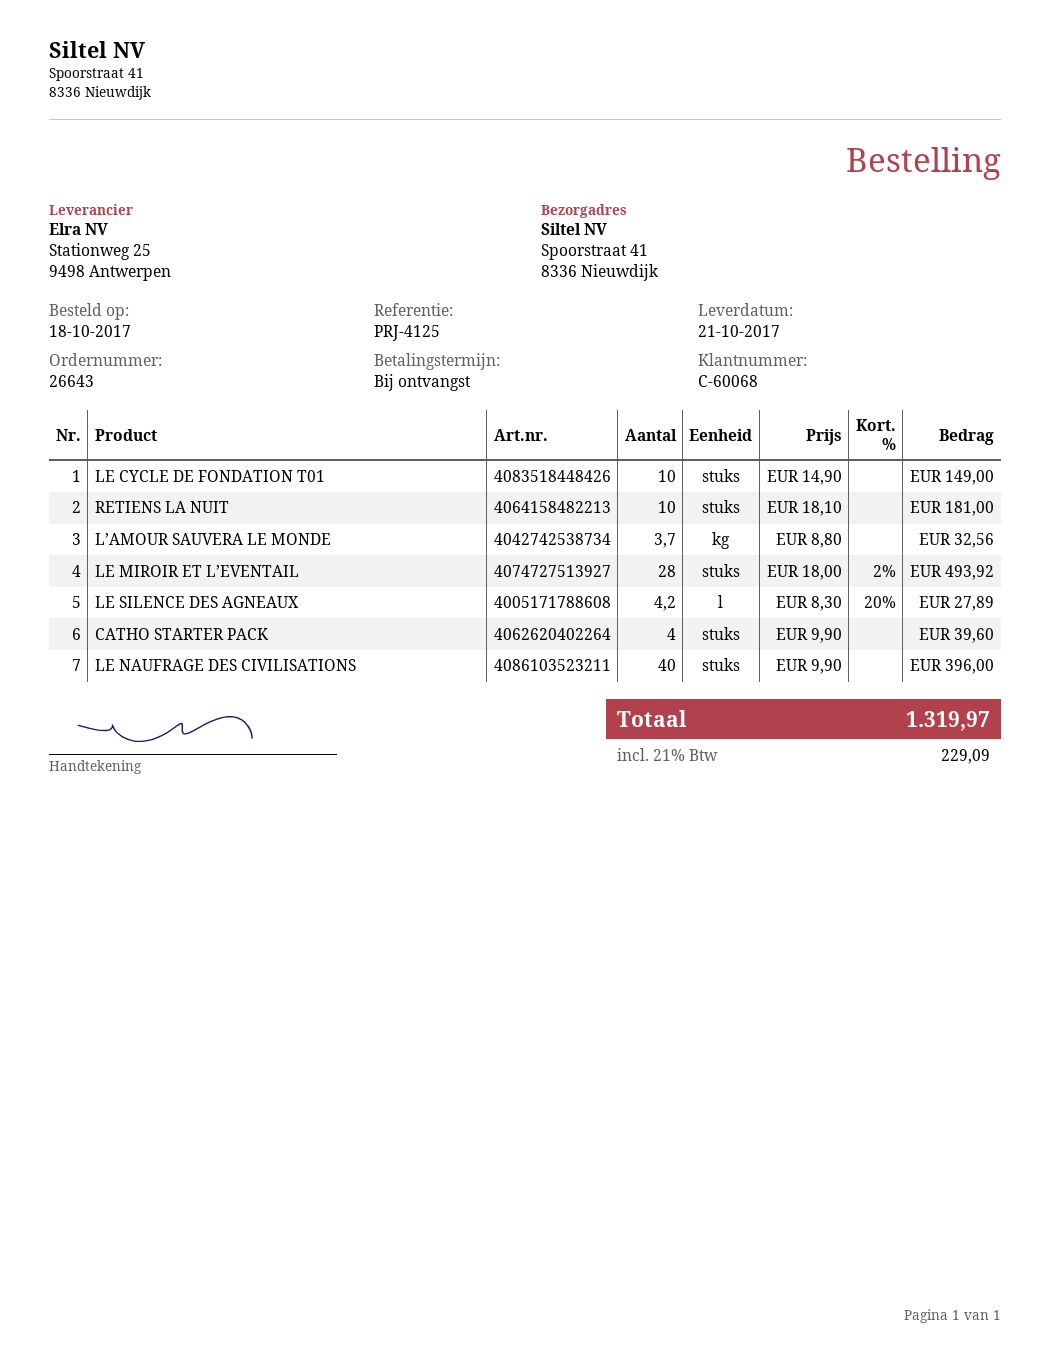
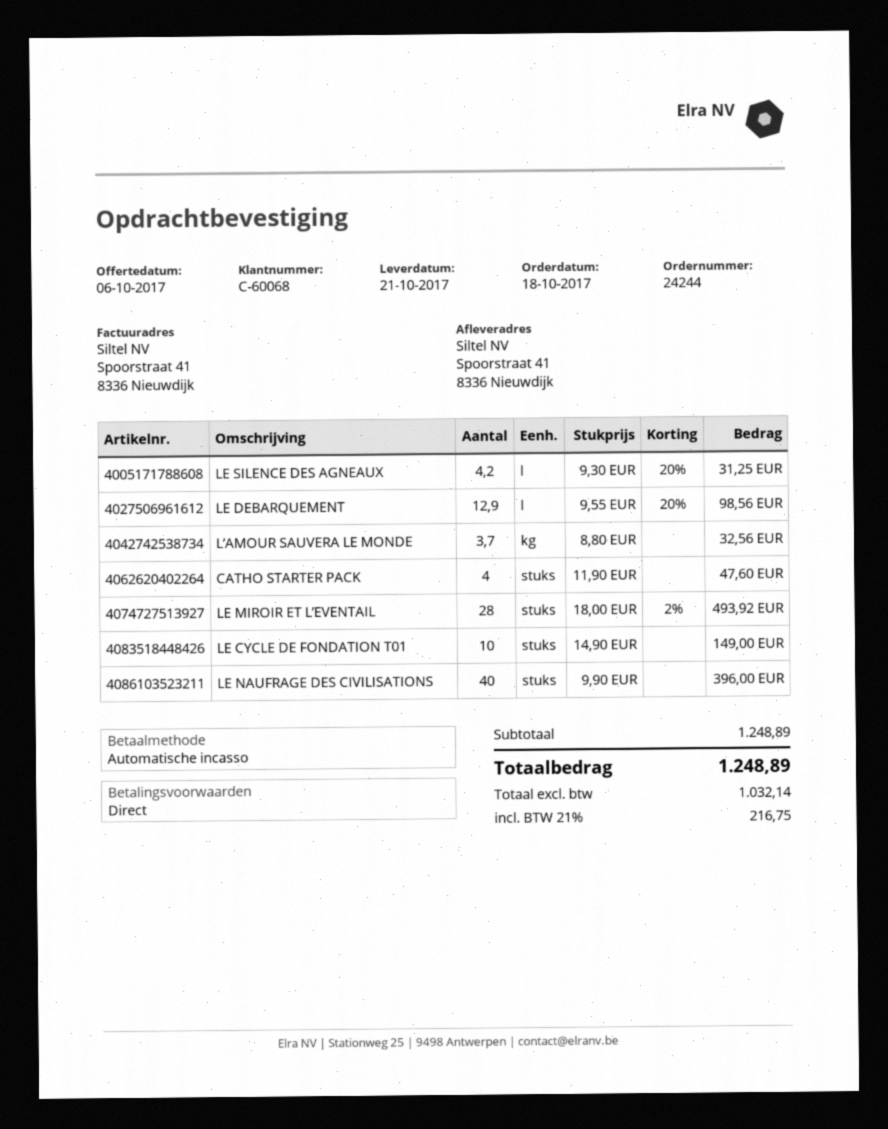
order number: 26643 -> 24244
RETIENS LA NUIT: 10 x 18.10 = 181.00 -> none
LE SILENCE DES AGNEAUX: 4.2 x 8.30 - 20% = 27.89 -> 4.2 x 9.30 - 20% = 31.25
CATHO STARTER PACK: 4 x 9.90 = 39.60 -> 4 x 11.90 = 47.60
LE DEBARQUEMENT: none -> 12.9 x 9.55 - 20% = 98.56
tax: 21% = 229.09 -> 21% = 216.75
total: 1319.97 -> 1248.89

